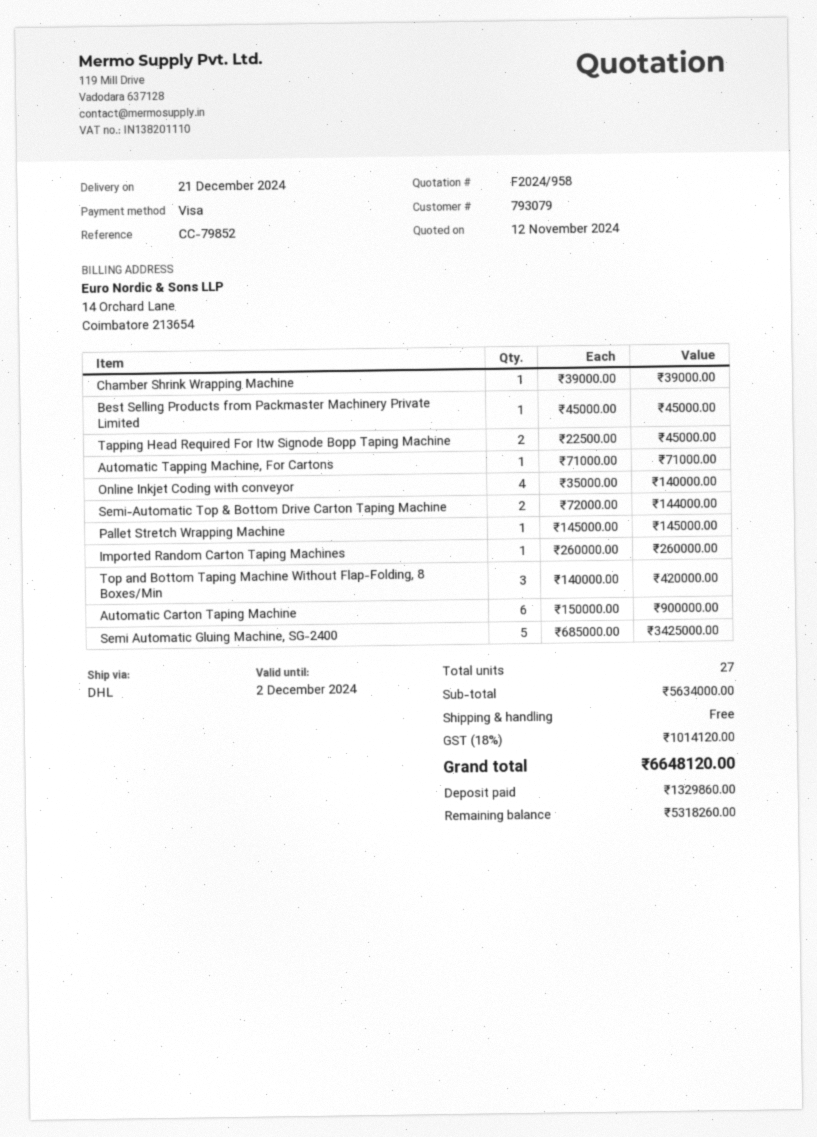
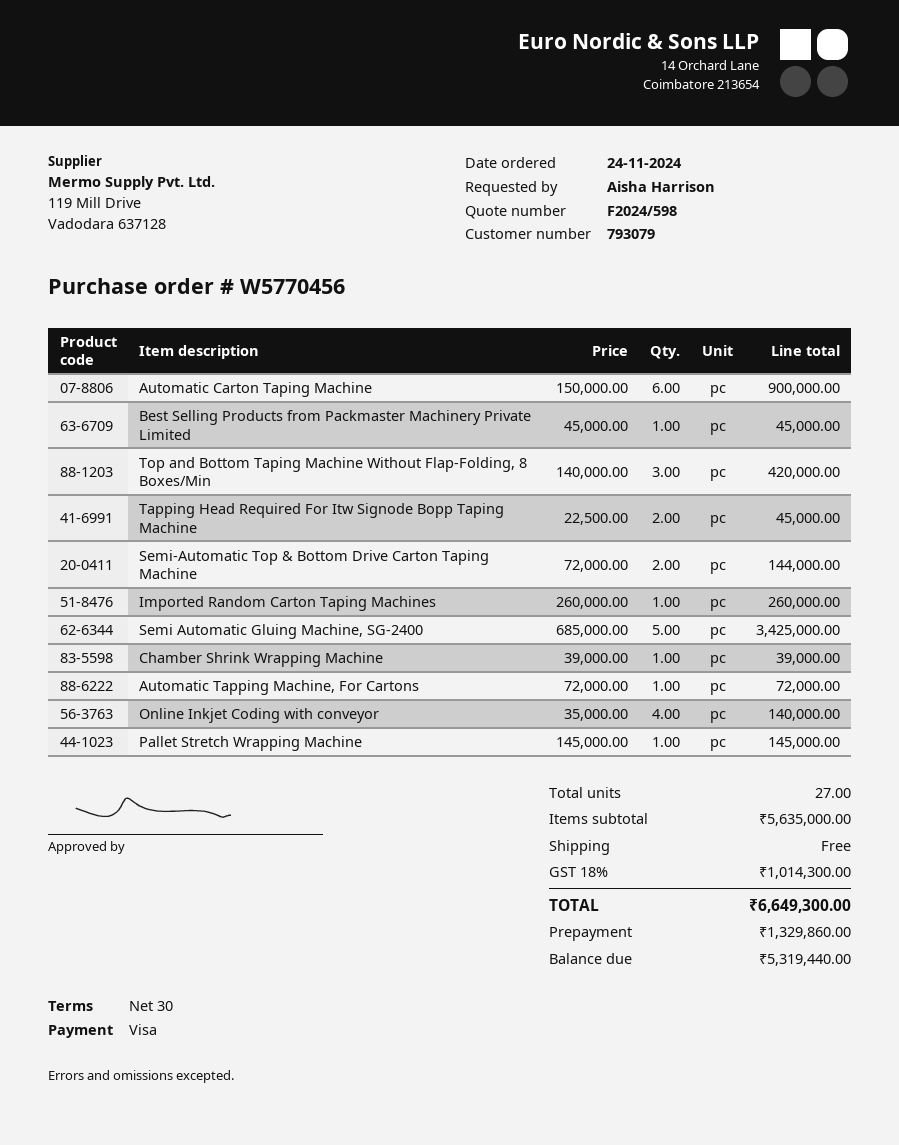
quote number: F2024/958 -> F2024/598
Automatic Tapping Machine, For Cartons: 1 x 71000.00 = 71000.00 -> 1 x 72000.00 = 72000.00
subtotal: 5634000.00 -> 5635000.00
tax: 18% = 1014120.00 -> 18% = 1014300.00
total: 6648120.00 -> 6649300.00
balance: 5318260.00 -> 5319440.00

